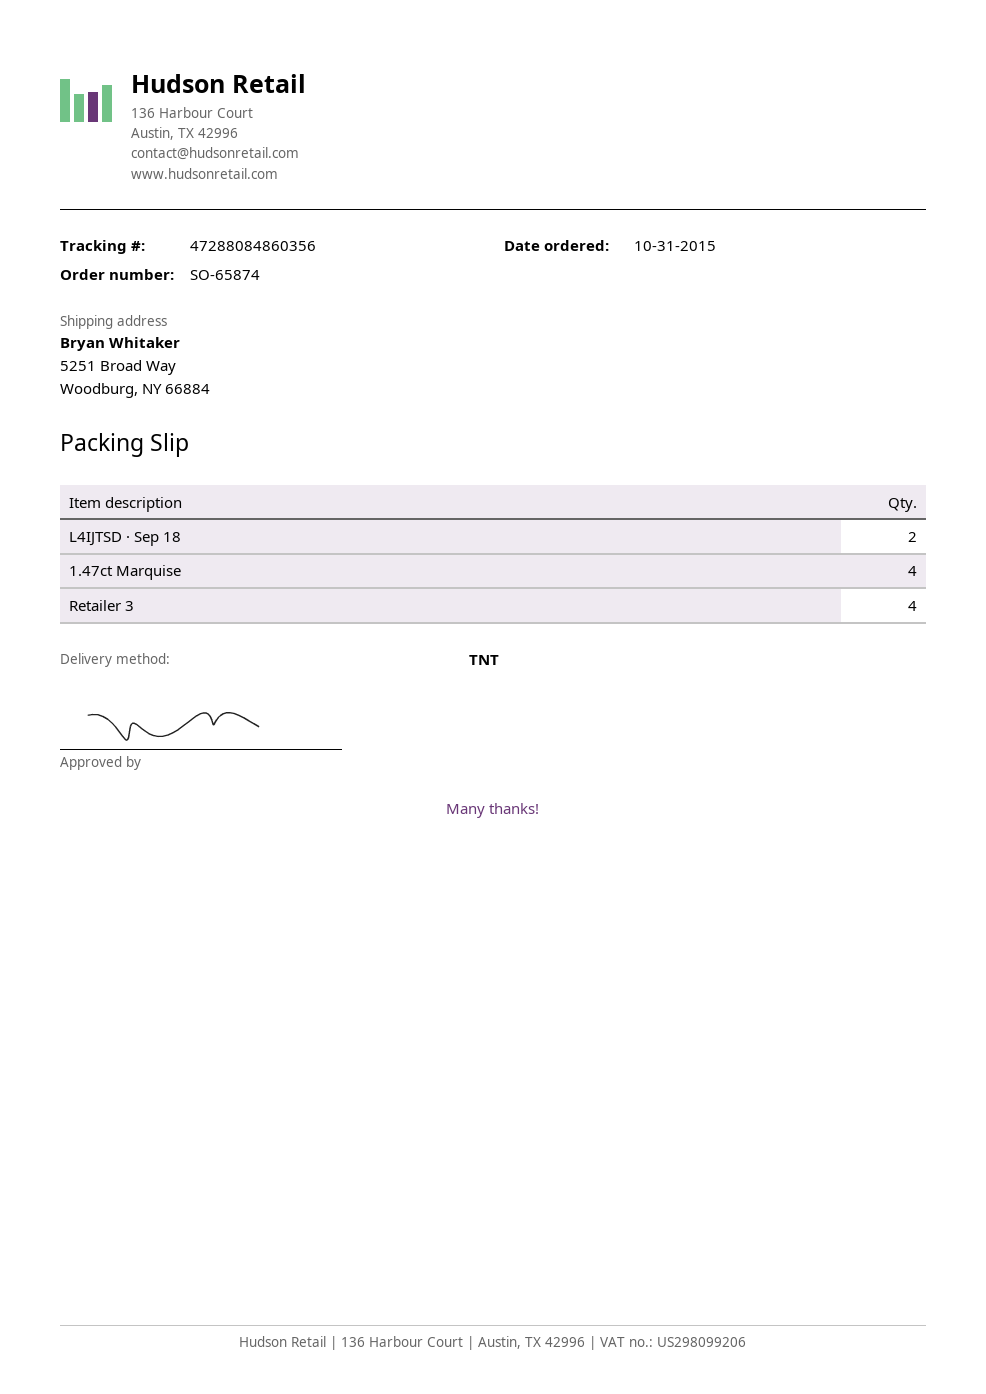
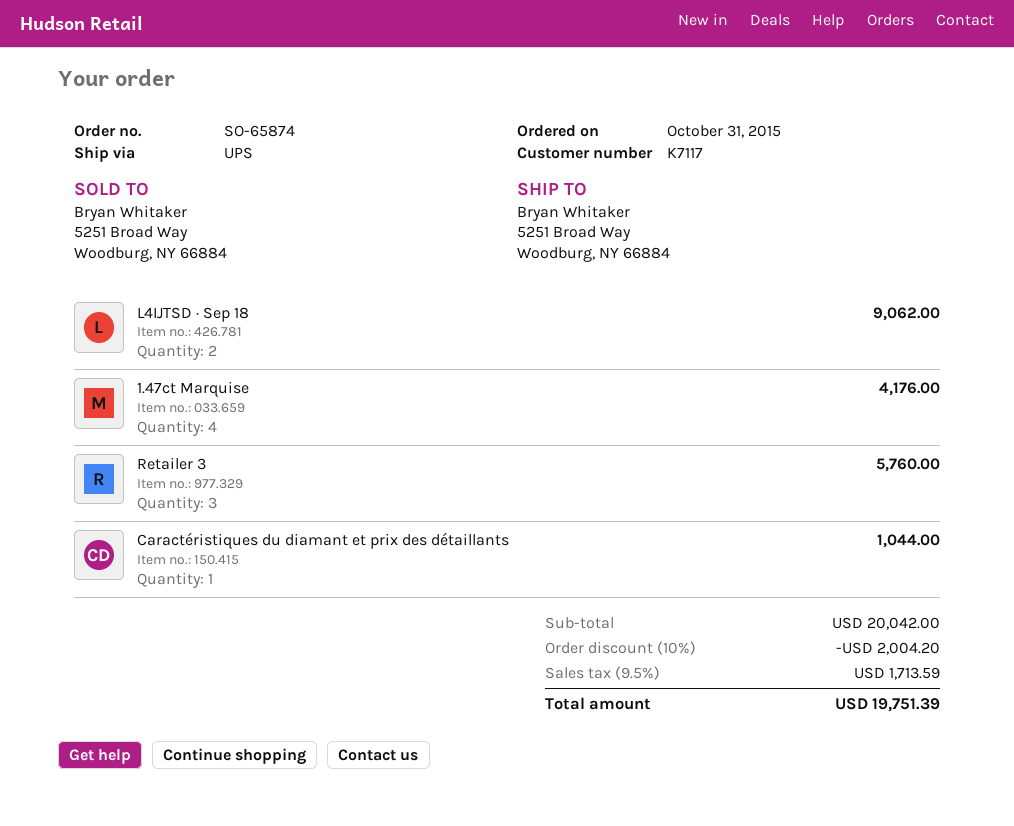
shipping method: TNT -> UPS
Retailer 3: 4 -> 3
Caractéristiques du diamant et prix des détaillants: none -> 1

